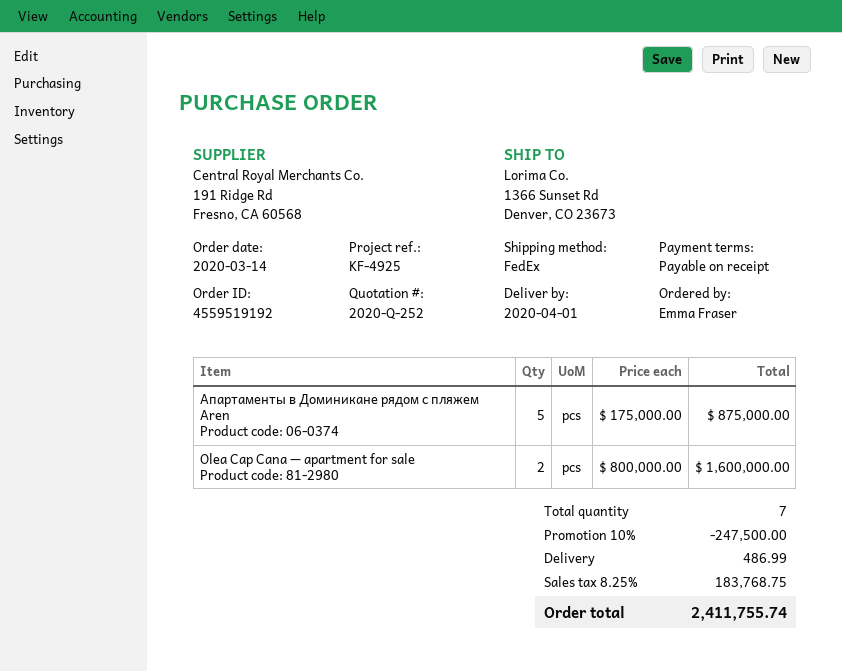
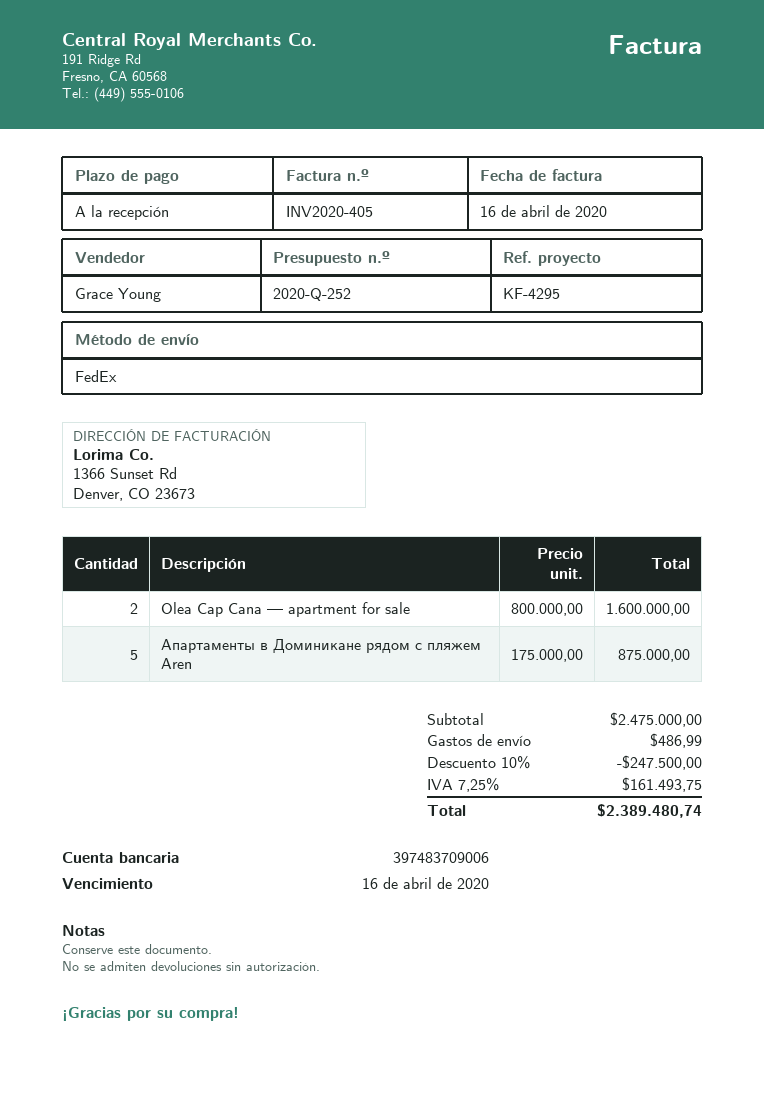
reference: KF-4925 -> KF-4295
tax: 8.25% = 183768.75 -> 7.25% = 161493.75
total: 2411755.74 -> 2389480.74

